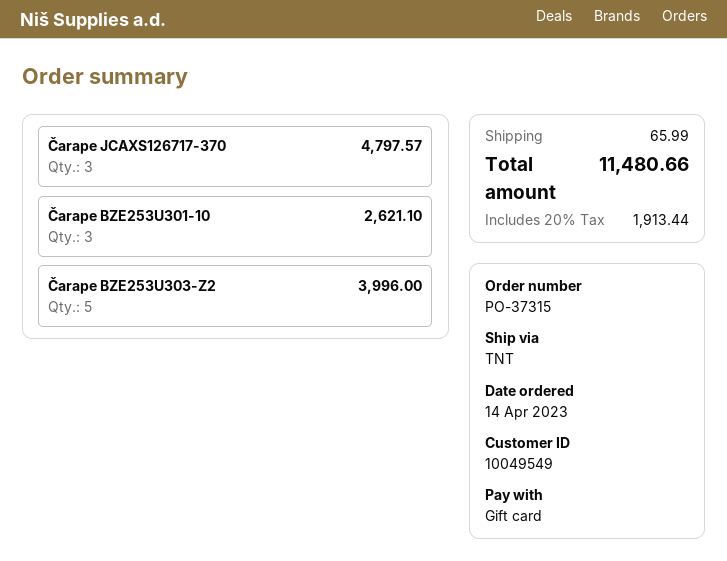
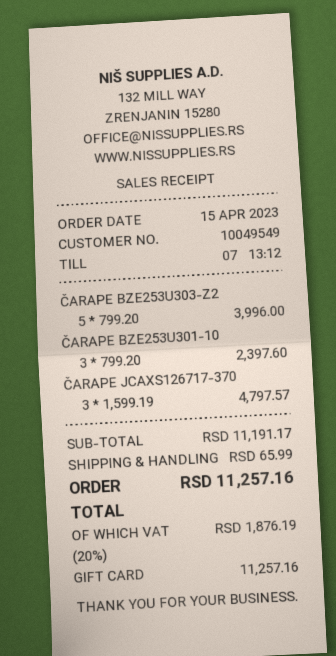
order date: 2023-04-14 -> 2023-04-15
Čarape BZE253U301-10: 3 for 2621.10 -> 3 for 2397.60
tax: 20% = 1913.44 -> 20% = 1876.19
total: 11480.66 -> 11257.16

